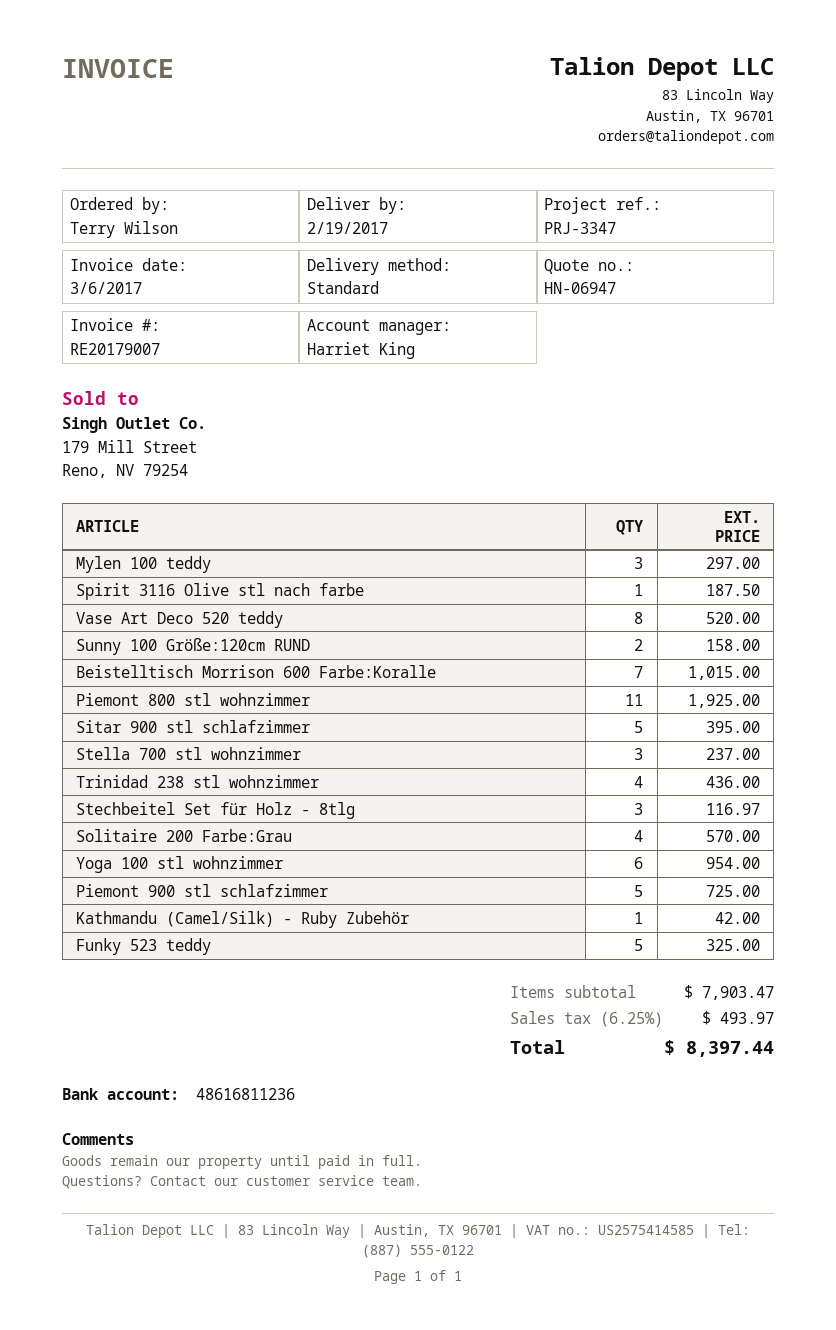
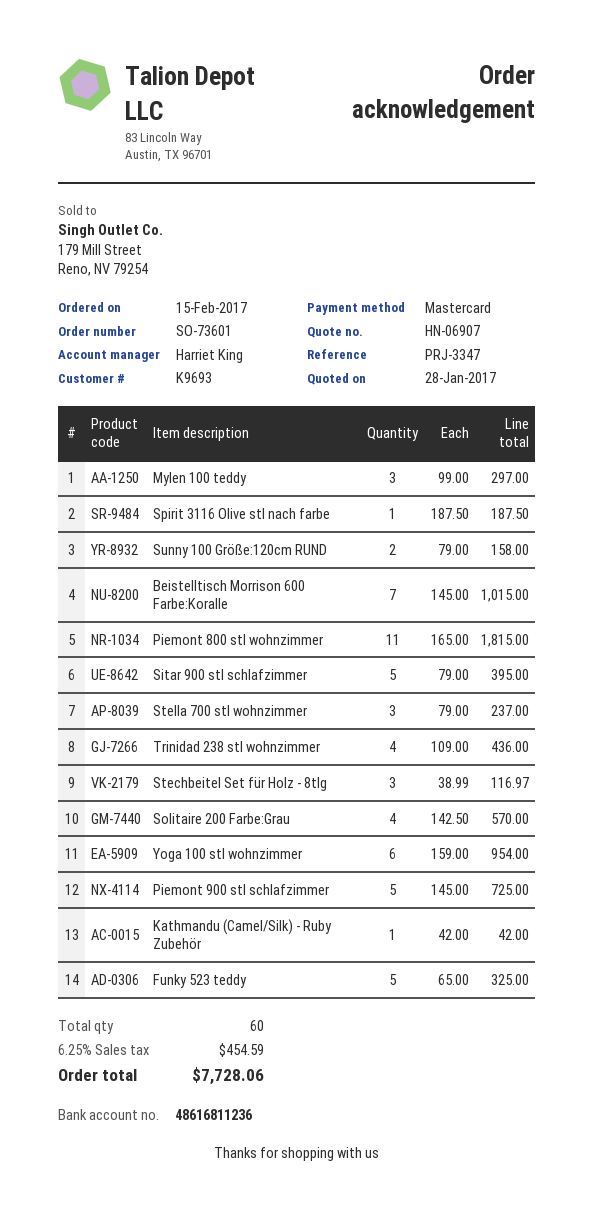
quote number: HN-06947 -> HN-06907
Vase Art Deco 520 teddy: 8 for 520.00 -> none
Piemont 800 stl wohnzimmer: 11 for 1925.00 -> 11 for 1815.00
tax: 6.25% = 493.97 -> 6.25% = 454.59
total: 8397.44 -> 7728.06

